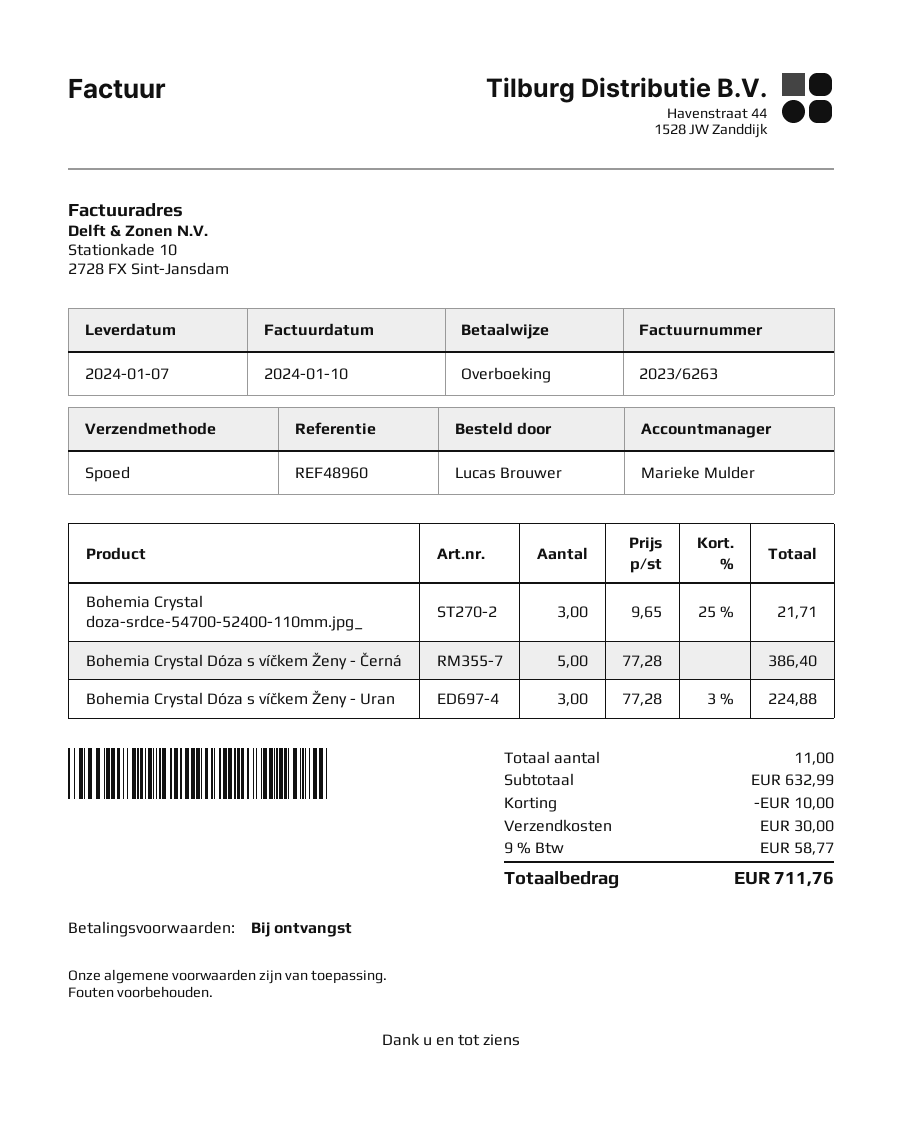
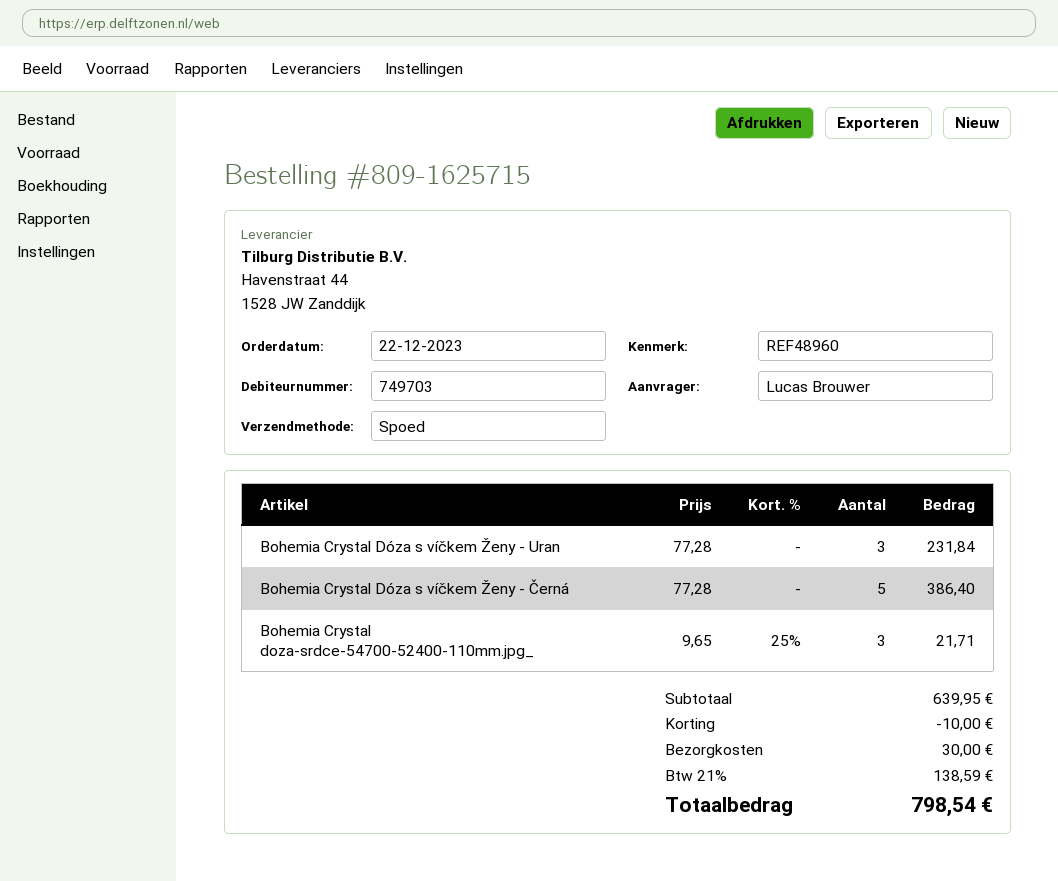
Bohemia Crystal Dóza s víčkem Ženy - Uran: 3 x 77.28 - 3% = 224.88 -> 3 x 77.28 = 231.84
subtotal: 632.99 -> 639.95
tax: 9% = 58.77 -> 21% = 138.59
total: 711.76 -> 798.54

